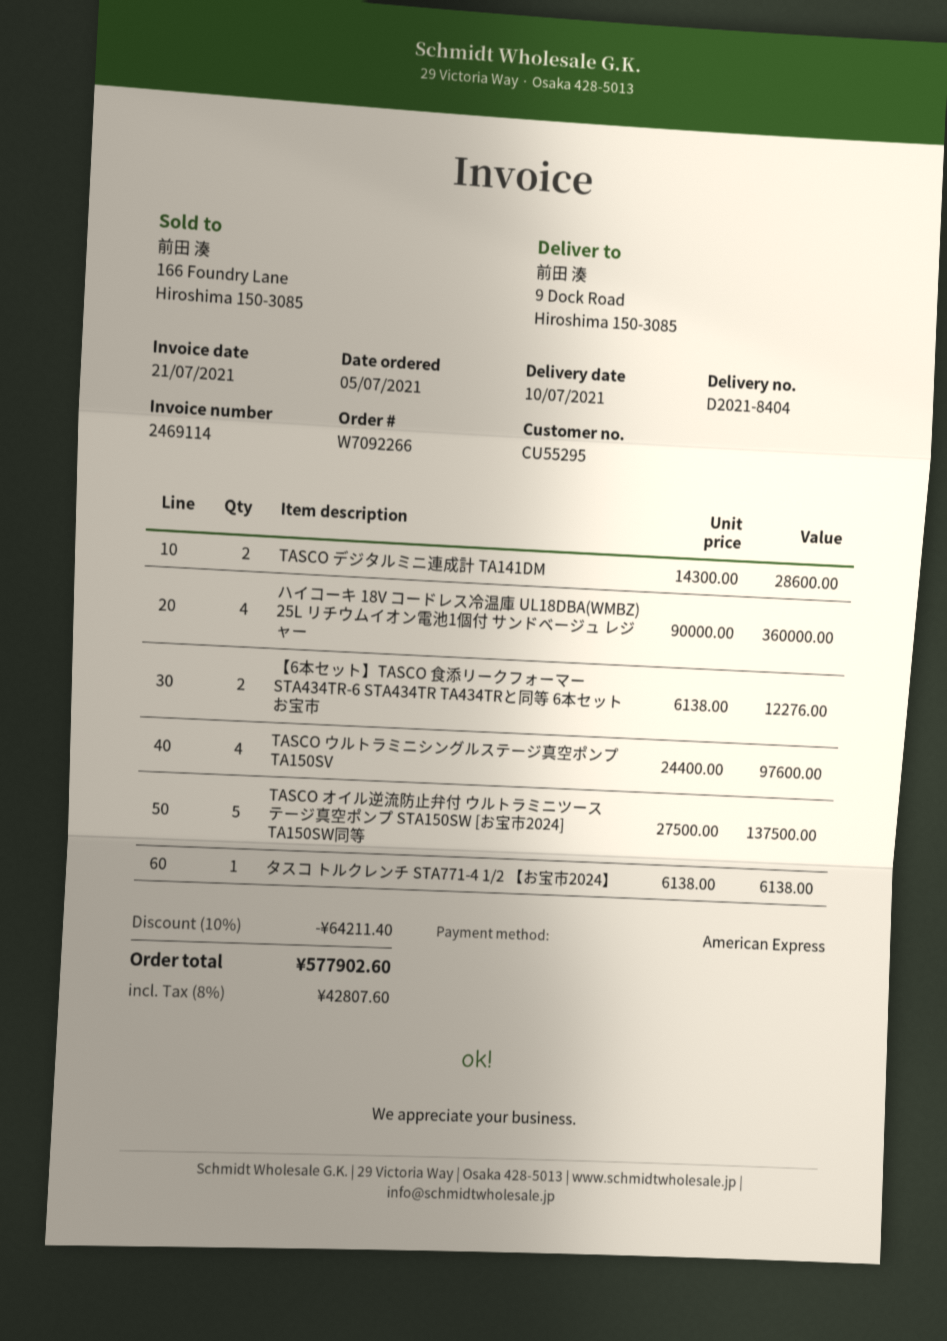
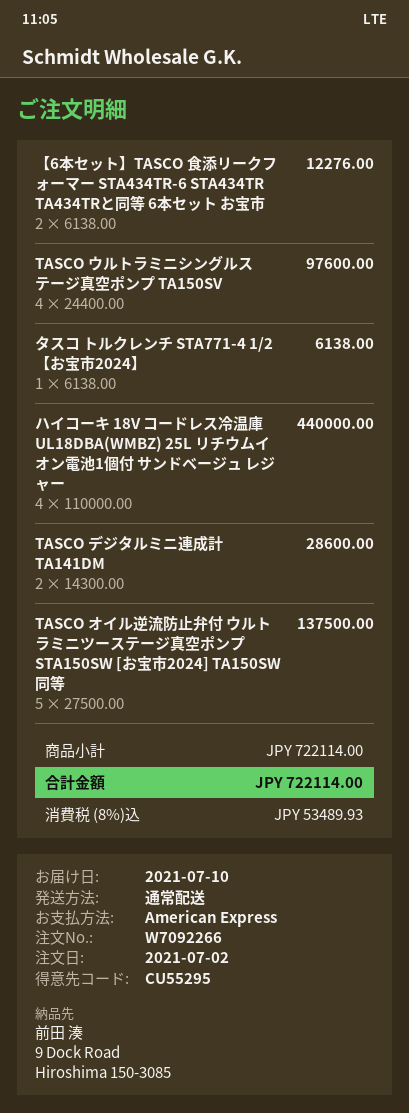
order date: 2021-07-05 -> 2021-07-02
ハイコーキ 18V コードレス冷温庫 UL18DBA(WMBZ) 25L リチウムイオン電池1個付 サンドベージュ レジャー: 4 x 90000.00 = 360000.00 -> 4 x 110000.00 = 440000.00
discount: 10% = 64211.40 -> none
tax: 8% = 42807.60 -> 8% = 53489.93
total: 577902.60 -> 722114.00

